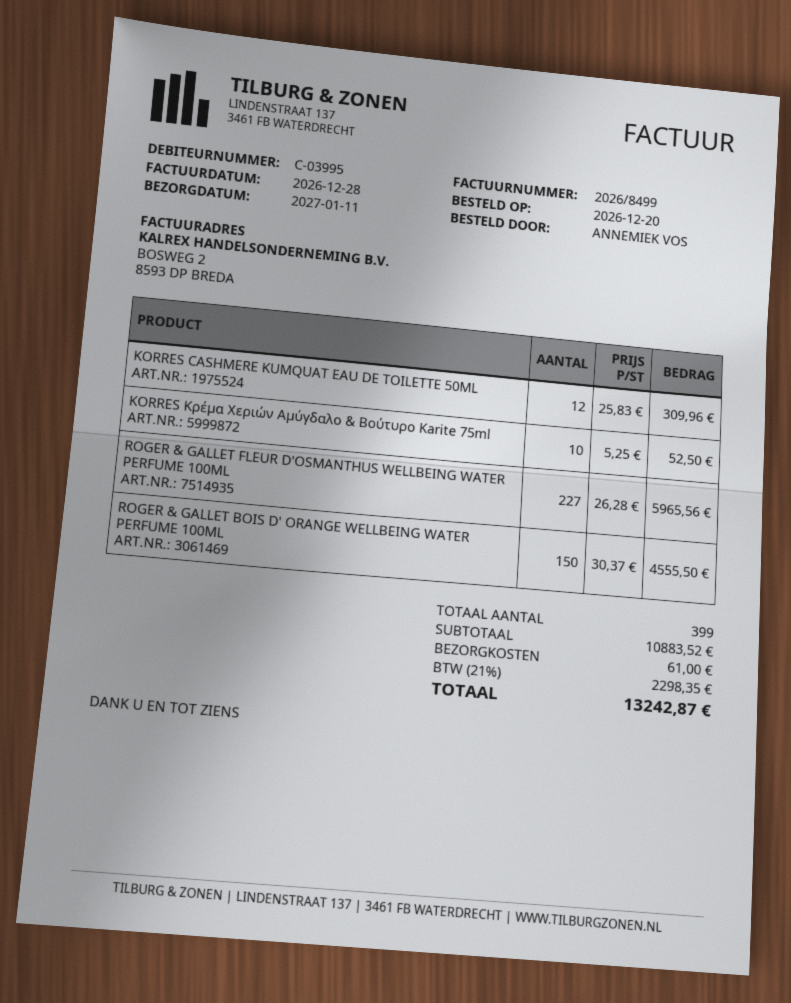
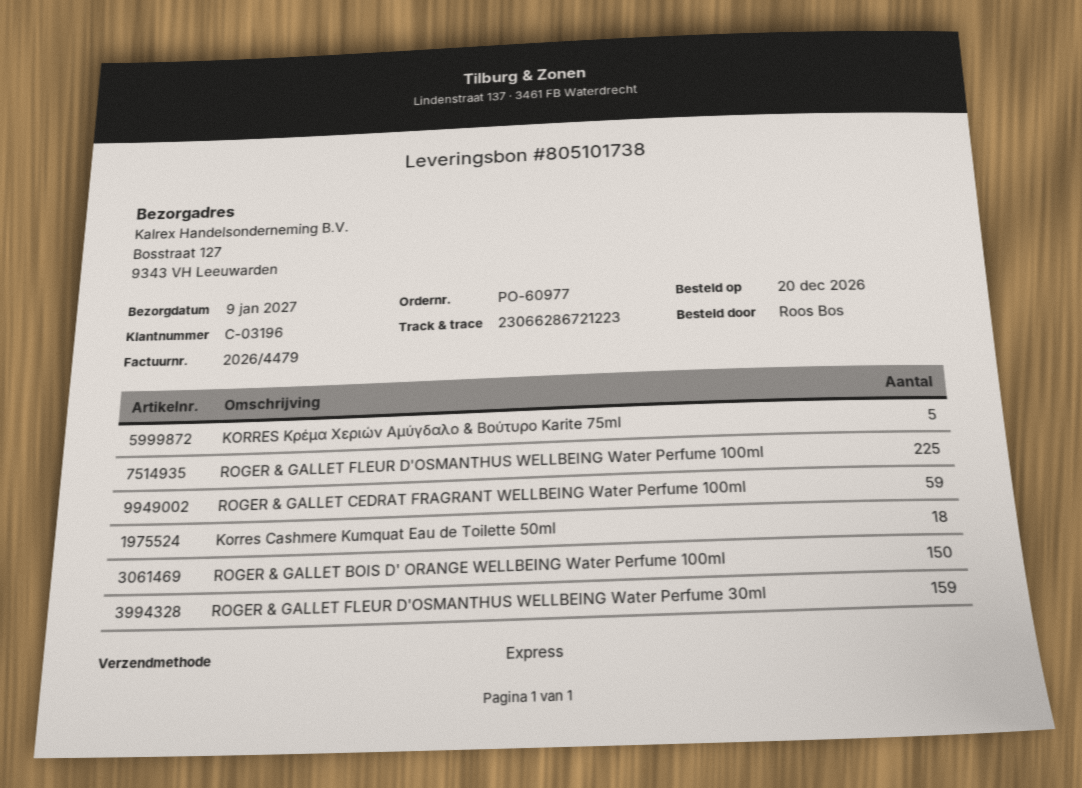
delivery date: 2027-01-11 -> 2027-01-09
invoice number: 2026/8499 -> 2026/4479
customer number: C-03995 -> C-03196
ordered by: ANNEMIEK VOS -> Roos Bos
KORRES CASHMERE KUMQUAT EAU DE TOILETTE 50ML: 12 -> 18
KORRES Κρέμα Χεριών Αμύγδαλο & Βούτυρο Κarite 75ml: 10 -> 5
ROGER & GALLET FLEUR D'OSMANTHUS WELLBEING WATER PERFUME 100ML: 227 -> 225
ROGER & GALLET CEDRAT FRAGRANT WELLBEING Water Perfume 100ml: none -> 59
ROGER & GALLET FLEUR D'OSMANTHUS WELLBEING Water Perfume 30ml: none -> 159

